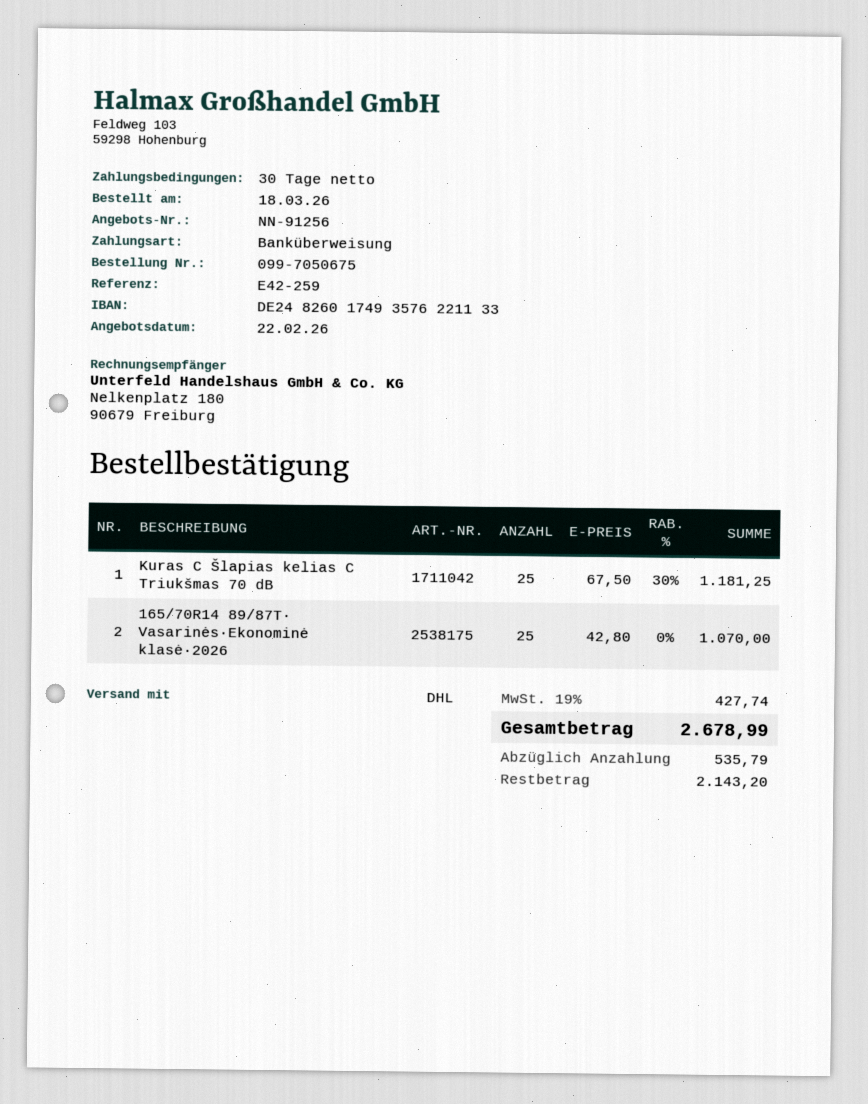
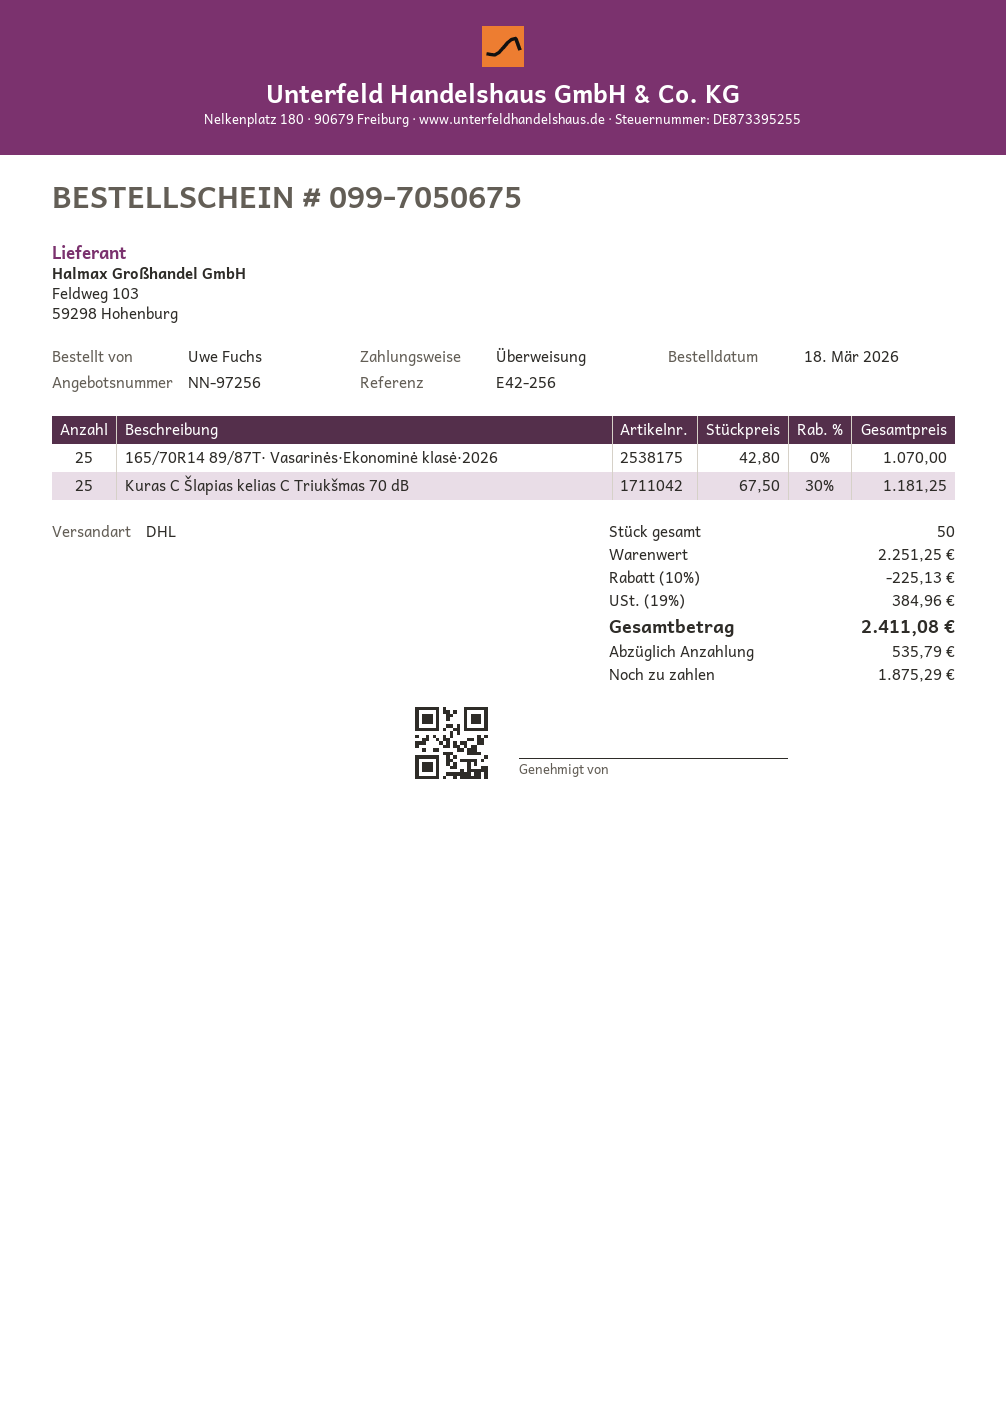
quote number: NN-91256 -> NN-97256
reference: E42-259 -> E42-256
discount: none -> 10% = 225.13
tax: 19% = 427.74 -> 19% = 384.96
total: 2678.99 -> 2411.08
balance: 2143.20 -> 1875.29

